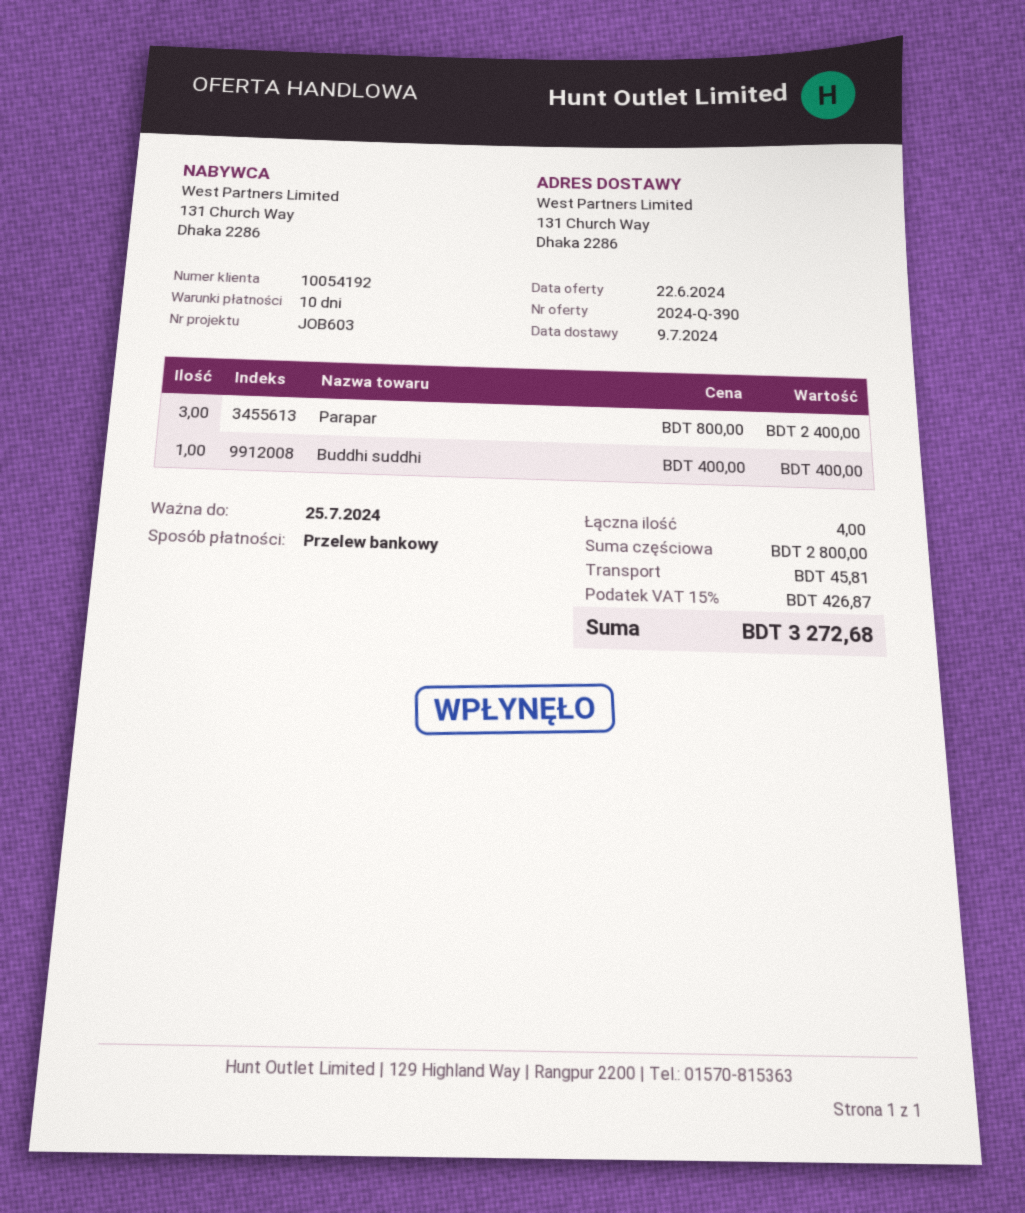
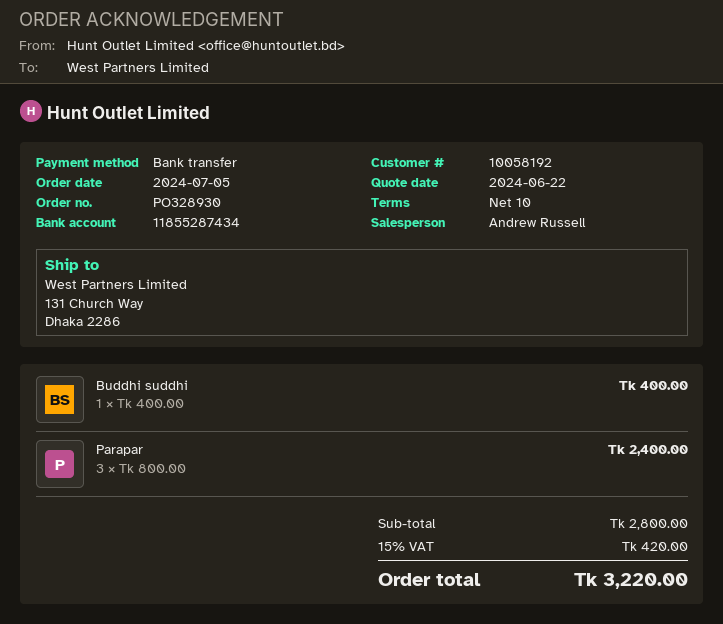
customer number: 10054192 -> 10058192
shipping: 45.81 -> none
tax: 15% = 426.87 -> 15% = 420.00
total: 3272.68 -> 3220.00

